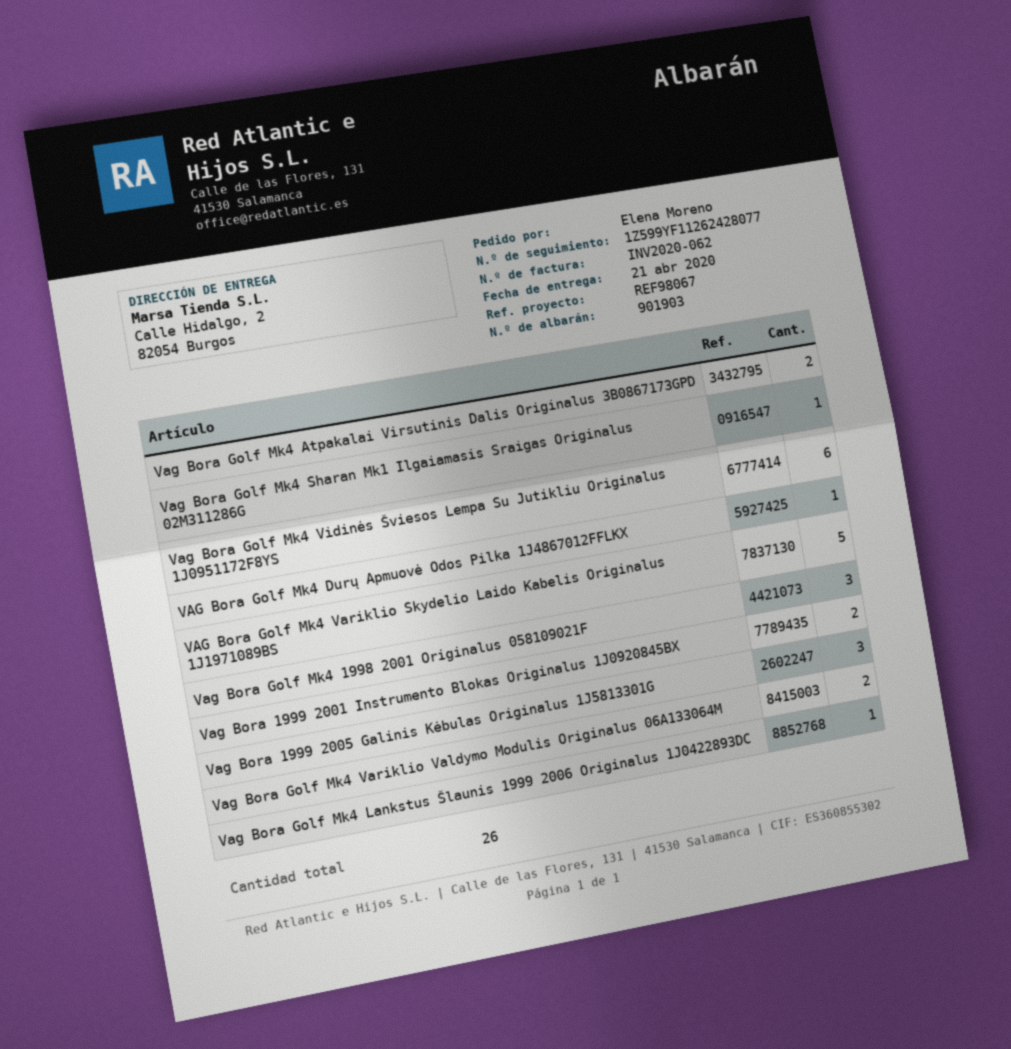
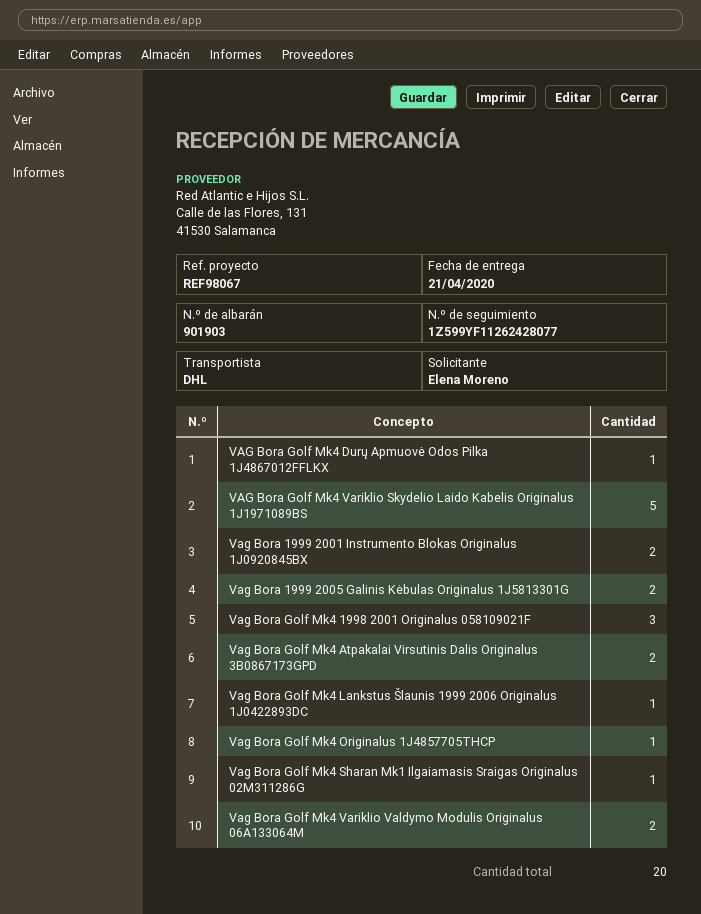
Vag Bora Golf Mk4 Vidinės Šviesos Lempa Su Jutikliu Originalus 1J0951172F8YS: 6 -> none
Vag Bora 1999 2005 Galinis Kėbulas Originalus 1J5813301G: 3 -> 2
Vag Bora Golf Mk4 Originalus 1J4857705THCP: none -> 1
total quantity: 26 -> 20

